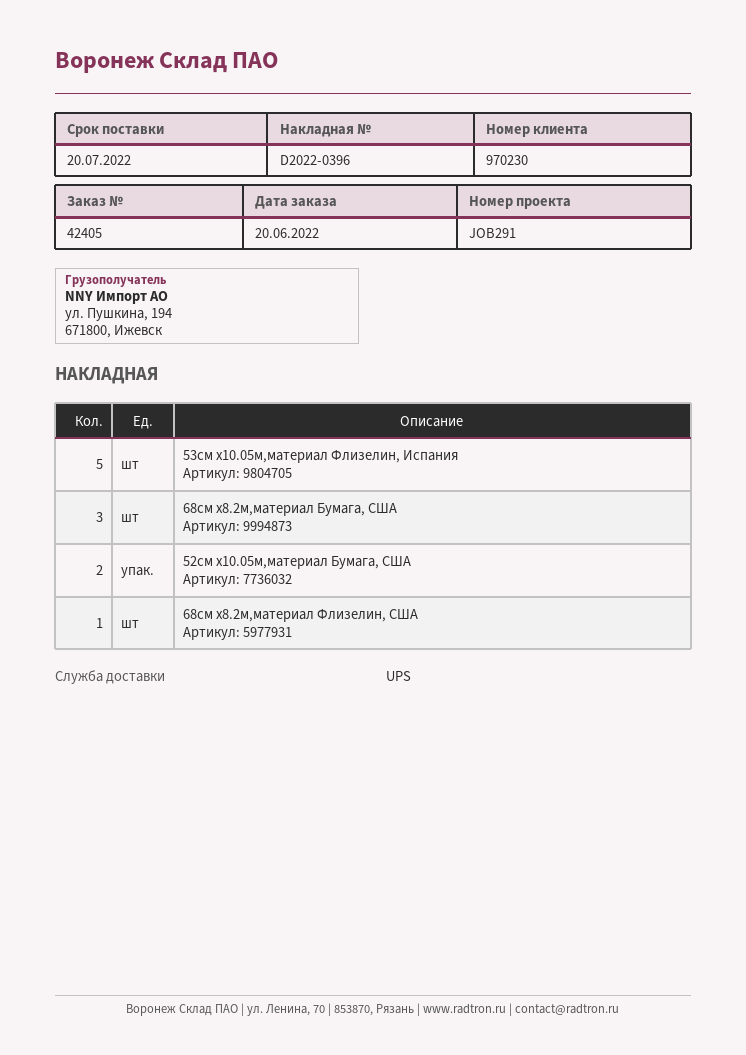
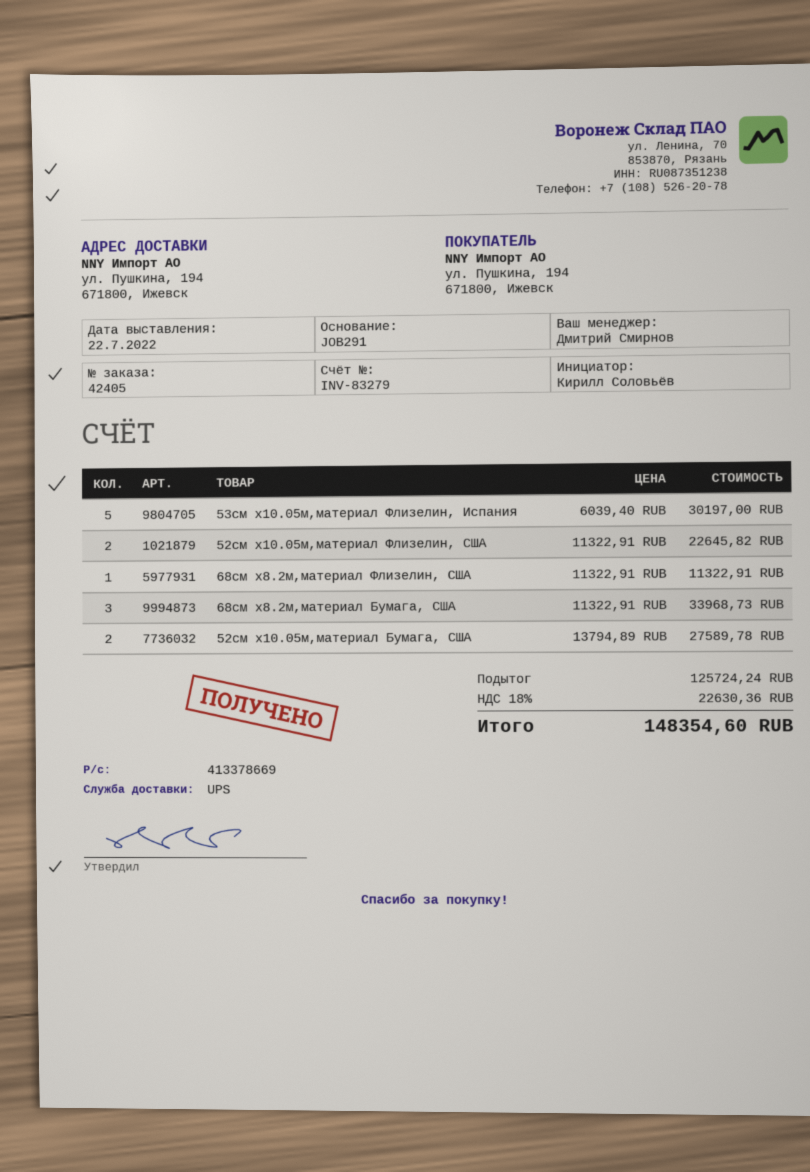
52см x10.05м,материал Флизелин, США: none -> 2

